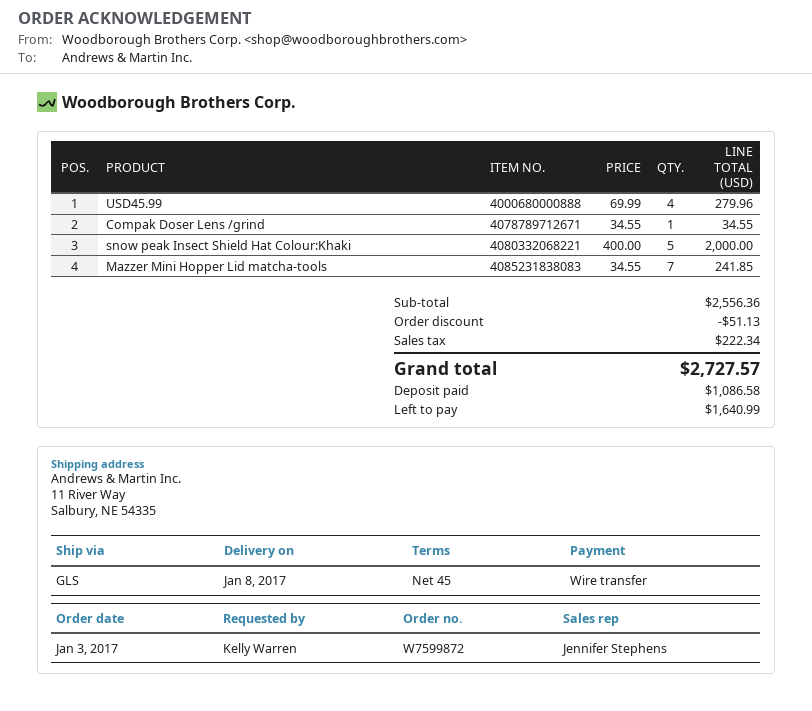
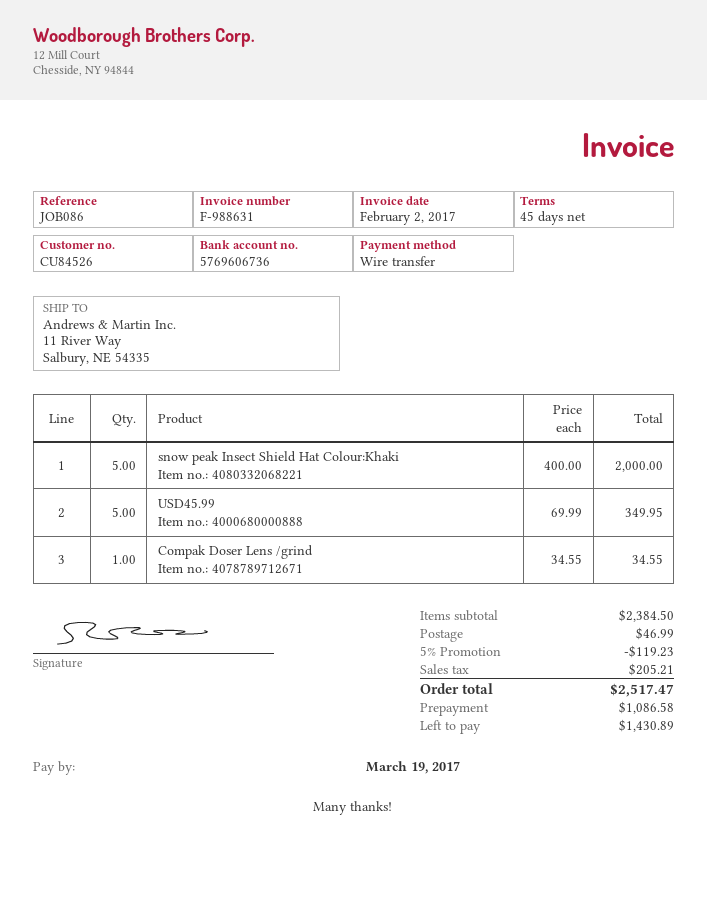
USD45.99: 4 x 69.99 = 279.96 -> 5 x 69.99 = 349.95
Mazzer Mini Hopper Lid matcha-tools: 7 x 34.55 = 241.85 -> none
subtotal: 2556.36 -> 2384.50
discount: 51.13 -> 119.23
shipping: none -> 46.99
tax: 222.34 -> 205.21
total: 2727.57 -> 2517.47
balance: 1640.99 -> 1430.89

